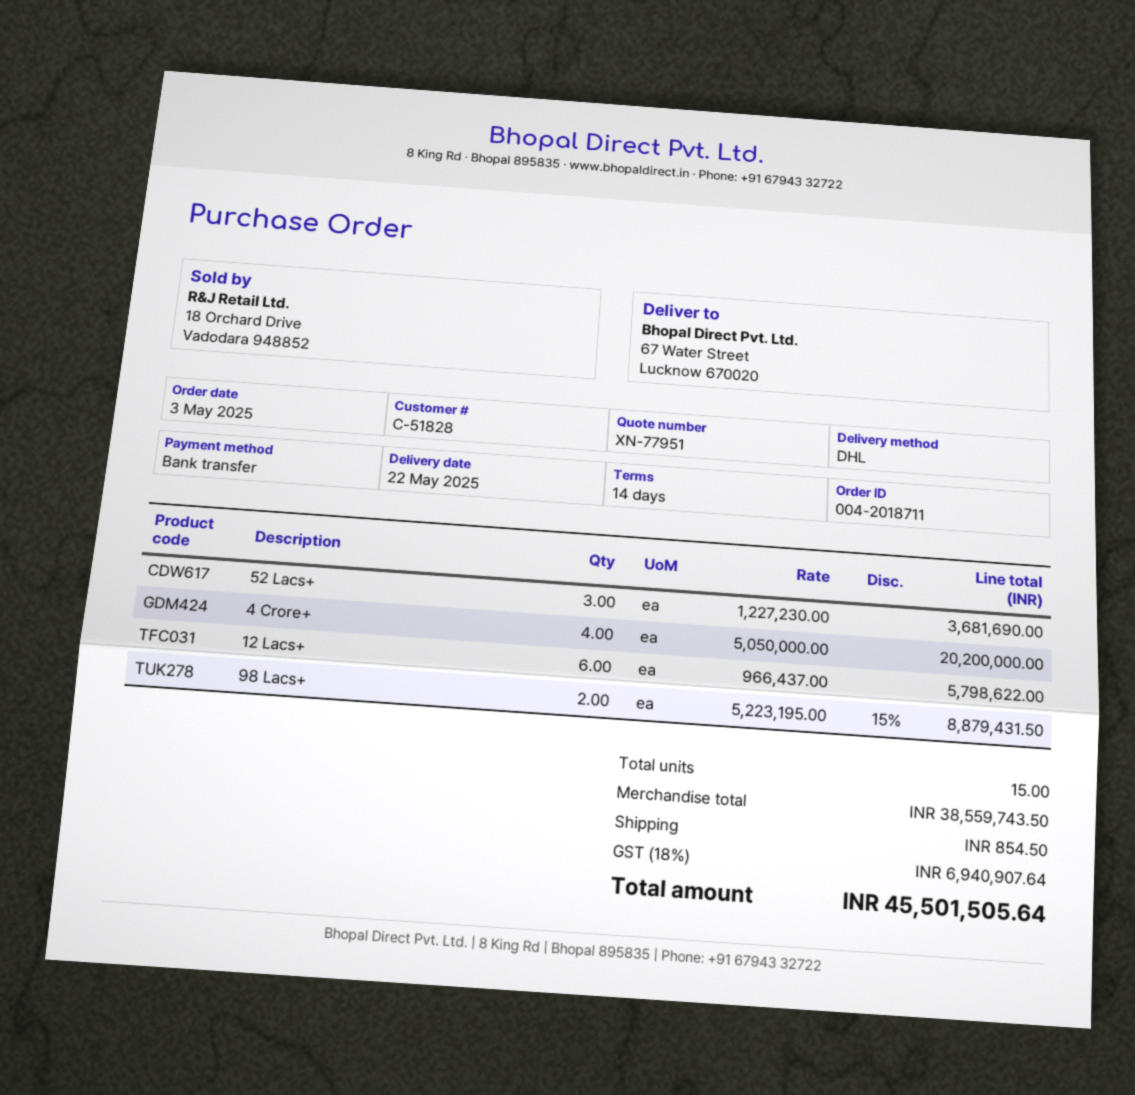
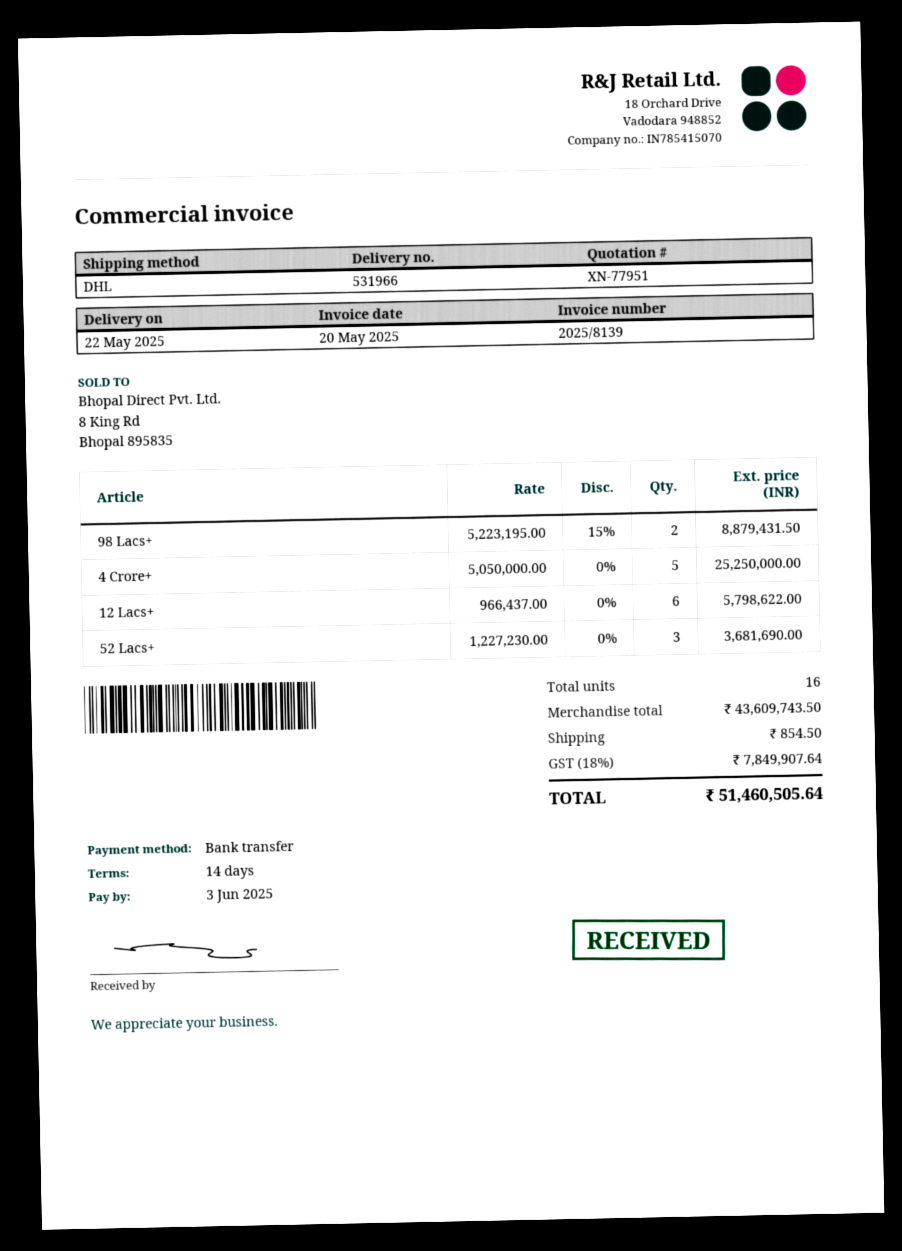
4 Crore+: 4 x 5050000.00 = 20200000.00 -> 5 x 5050000.00 = 25250000.00
total quantity: 15 -> 16
subtotal: 38559743.50 -> 43609743.50
tax: 18% = 6940907.64 -> 18% = 7849907.64
total: 45501505.64 -> 51460505.64

